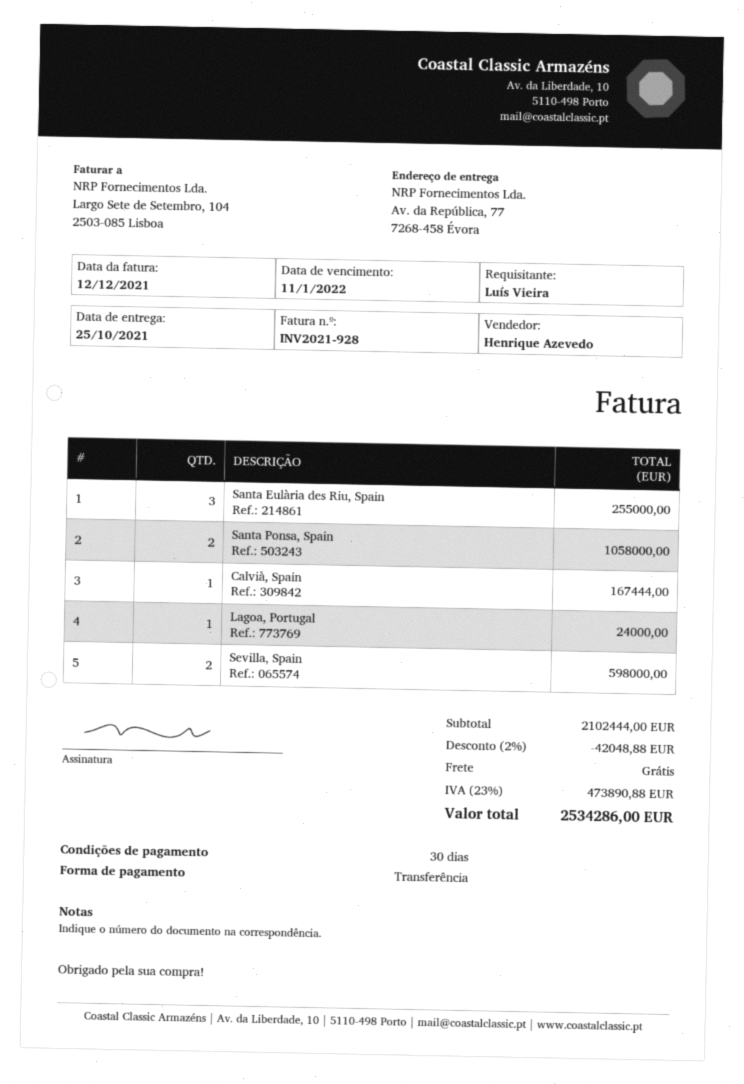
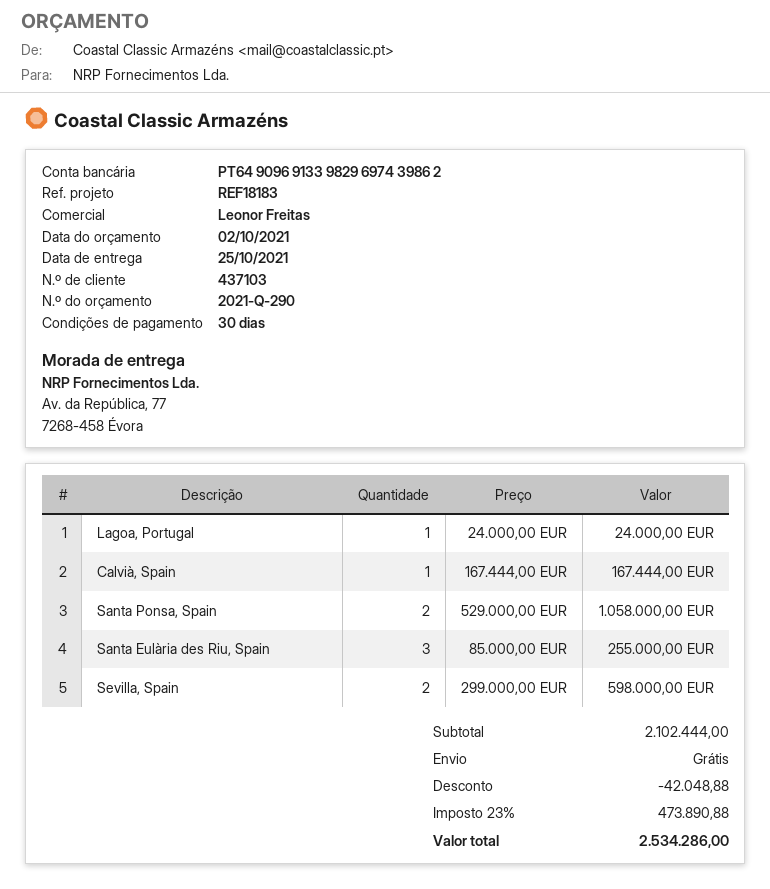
sales rep: Henrique Azevedo -> Leonor Freitas

